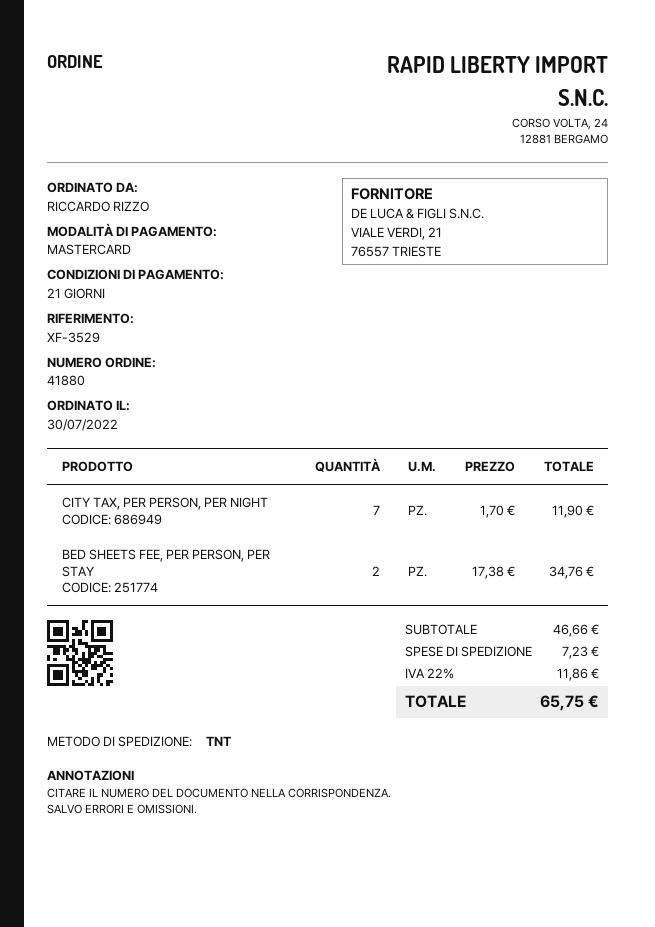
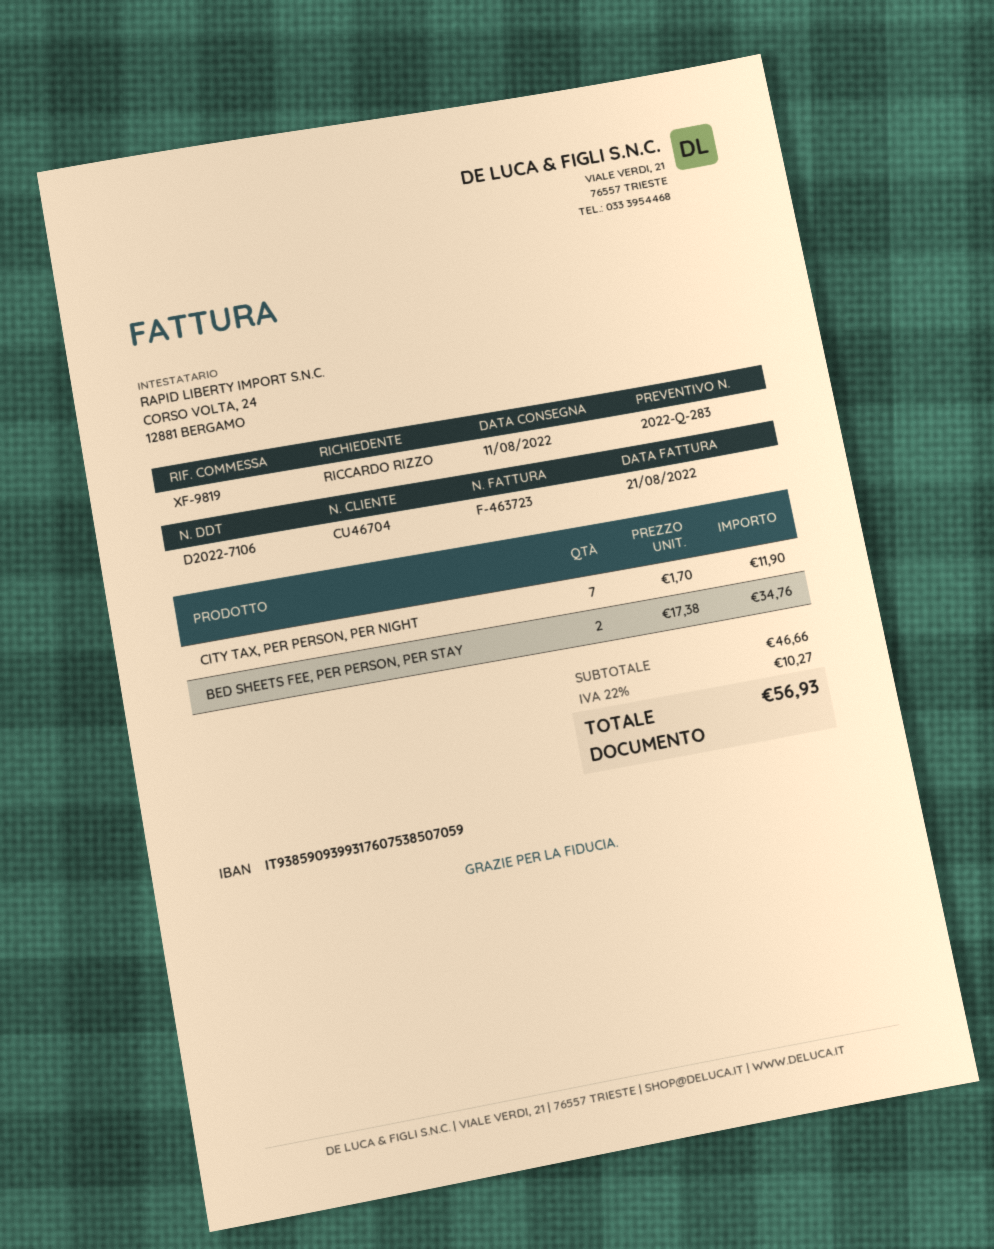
reference: XF-3529 -> XF-9819
shipping: 7.23 -> none
tax: 22% = 11.86 -> 22% = 10.27
total: 65.75 -> 56.93

